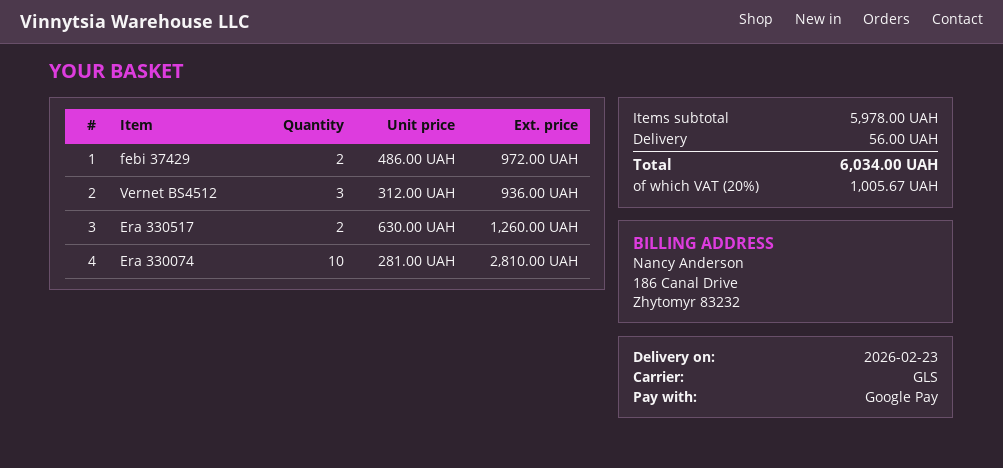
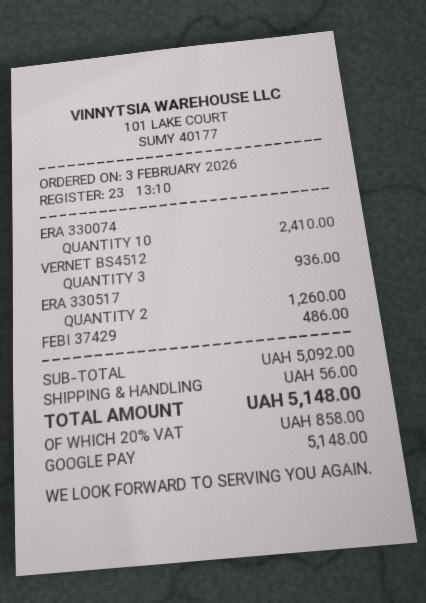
febi 37429: 2 for 972.00 -> 1 for 486.00
Era 330074: 10 for 2810.00 -> 10 for 2410.00
subtotal: 5978.00 -> 5092.00
tax: 20% = 1005.67 -> 20% = 858.00
total: 6034.00 -> 5148.00

